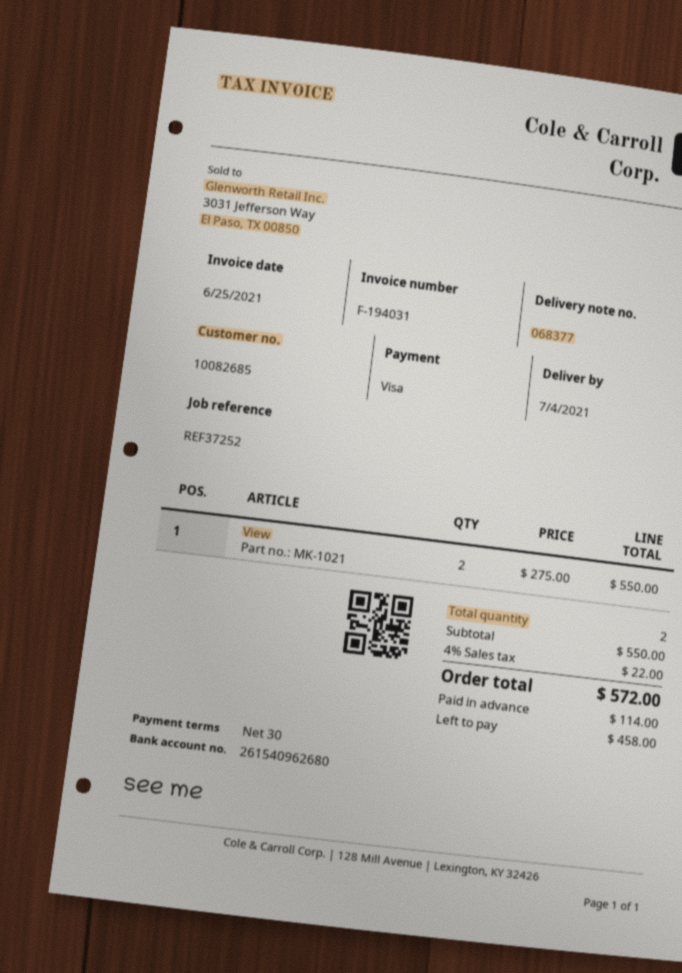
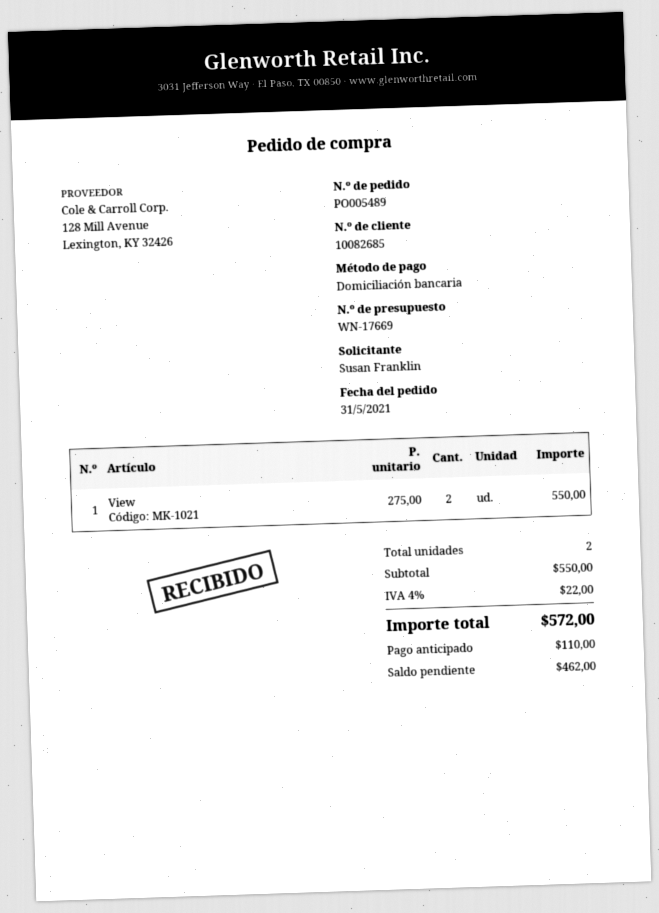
payment method: Visa -> direct debit
deposit: 114.00 -> 110.00
balance: 458.00 -> 462.00

